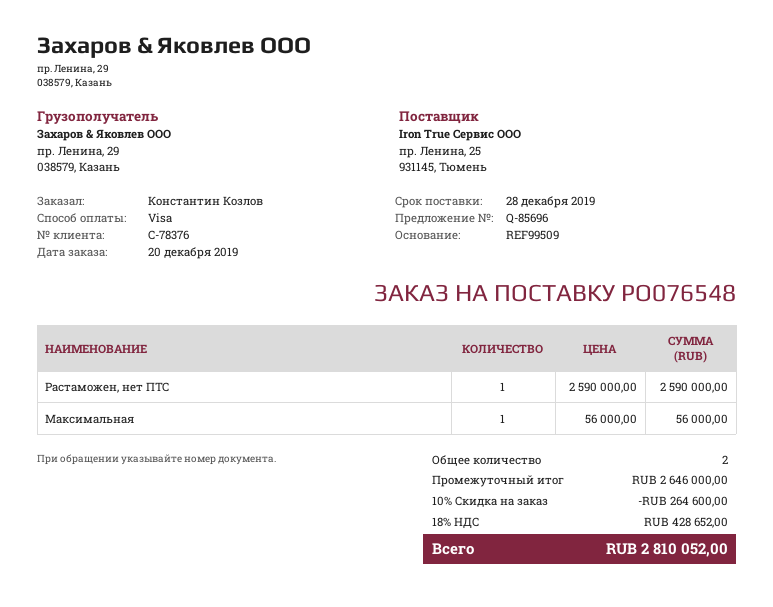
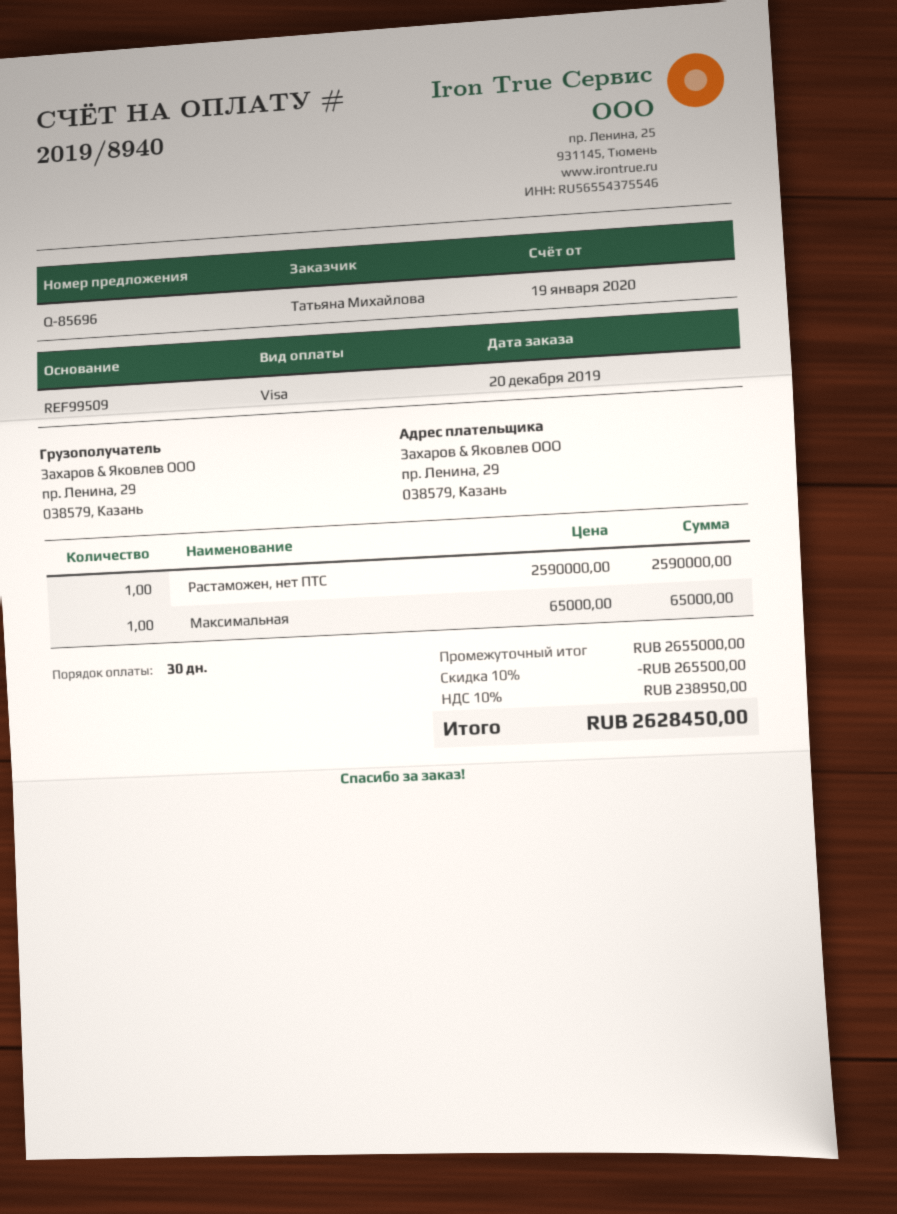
ordered by: Константин Козлов -> Татьяна Михайлова
Максимальная: 1 x 56000.00 = 56000.00 -> 1 x 65000.00 = 65000.00
subtotal: 2646000.00 -> 2655000.00
discount: 10% = 264600.00 -> 10% = 265500.00
tax: 18% = 428652.00 -> 10% = 238950.00
total: 2810052.00 -> 2628450.00

